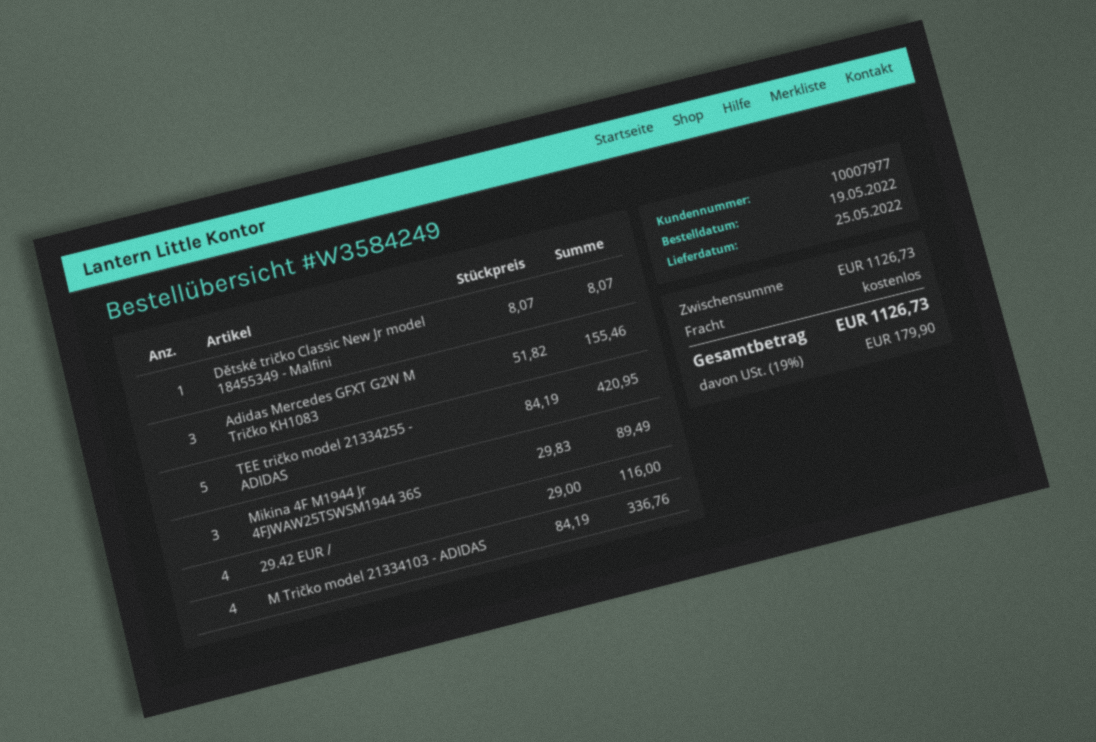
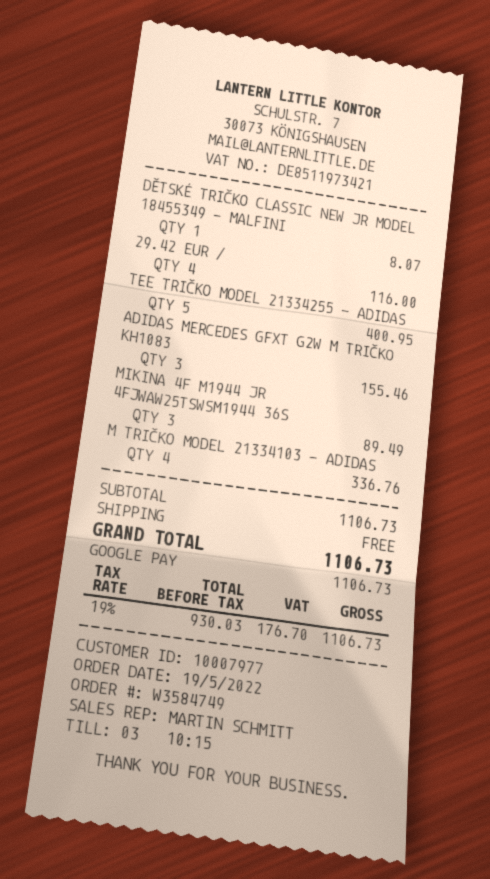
order number: W3584249 -> W3584749
TEE tričko model 21334255 - ADIDAS: 5 for 420.95 -> 5 for 400.95
subtotal: 1126.73 -> 1106.73
tax: 19% = 179.90 -> 19% = 176.70
total: 1126.73 -> 1106.73

